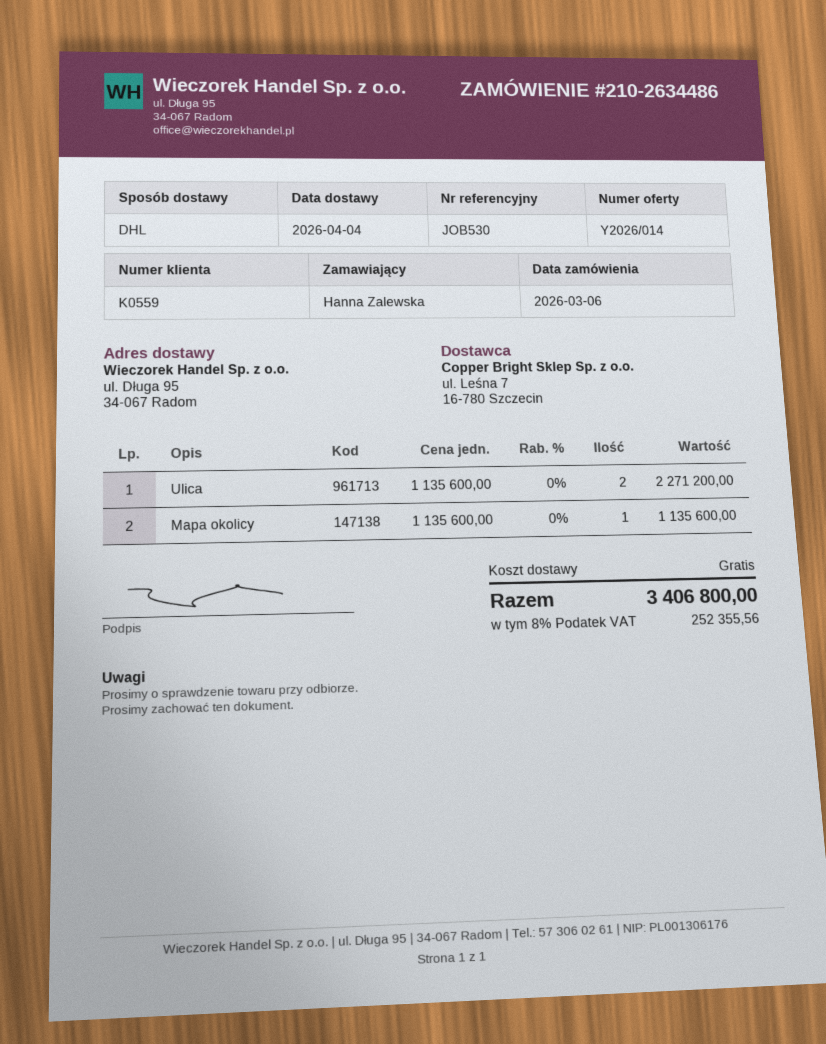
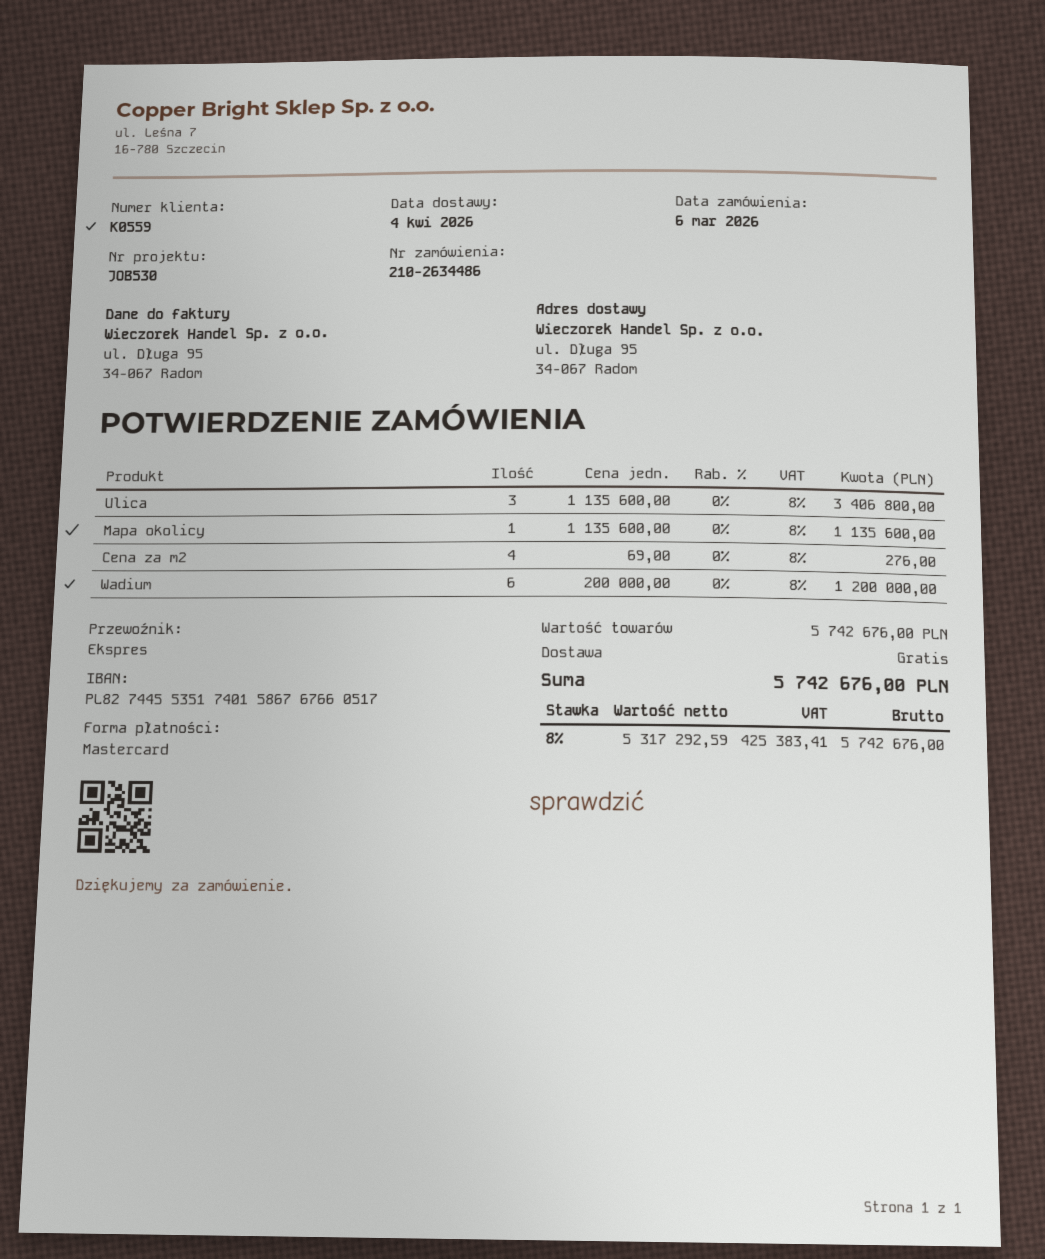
shipping method: DHL -> express
Ulica: 2 x 1135600.00 = 2271200.00 -> 3 x 1135600.00 = 3406800.00
Cena za m2: none -> 4 x 69.00 = 276.00
Wadium: none -> 6 x 200000.00 = 1200000.00
tax: 8% = 252355.56 -> 8% = 425383.41
total: 3406800.00 -> 5742676.00

